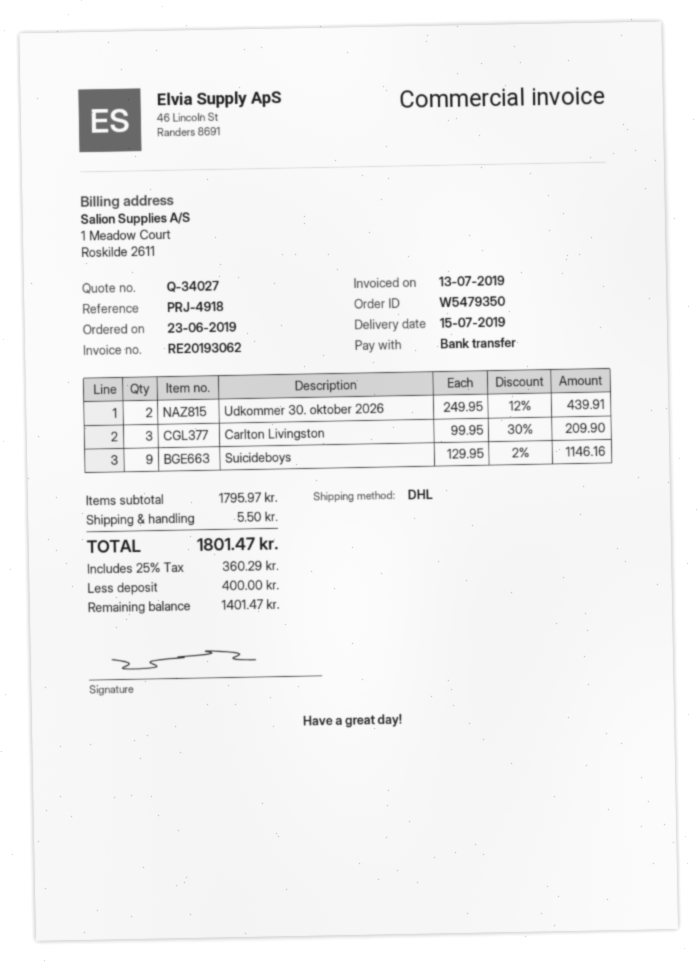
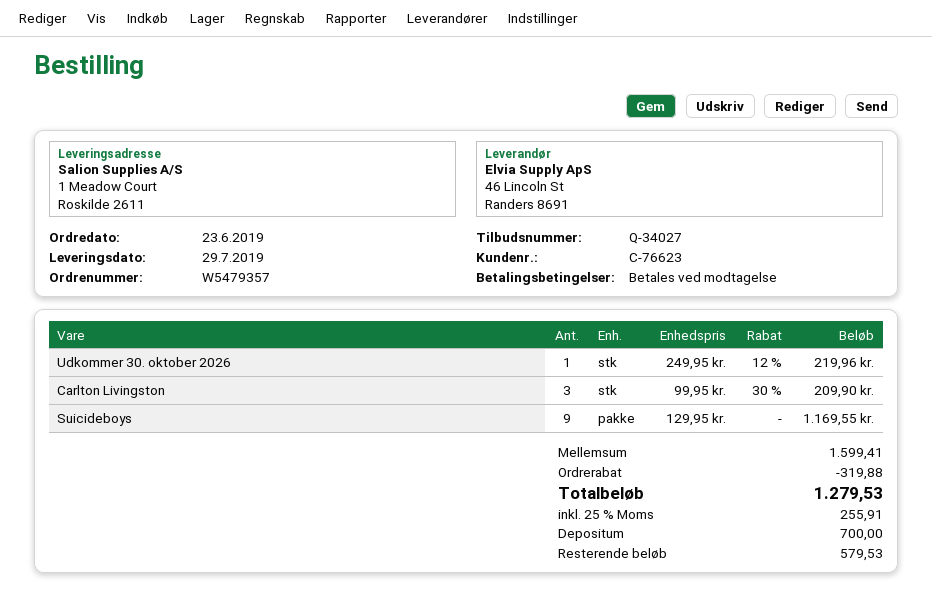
order number: W5479350 -> W5479357
delivery date: 2019-07-15 -> 2019-07-29
Udkommer 30. oktober 2026: 2 x 249.95 - 12% = 439.91 -> 1 x 249.95 - 12% = 219.96
Suicideboys: 9 x 129.95 - 2% = 1146.16 -> 9 x 129.95 = 1169.55
subtotal: 1795.97 -> 1599.41
discount: none -> 319.88
shipping: 5.50 -> none
tax: 25% = 360.29 -> 25% = 255.91
total: 1801.47 -> 1279.53
deposit: 400.00 -> 700.00
balance: 1401.47 -> 579.53

